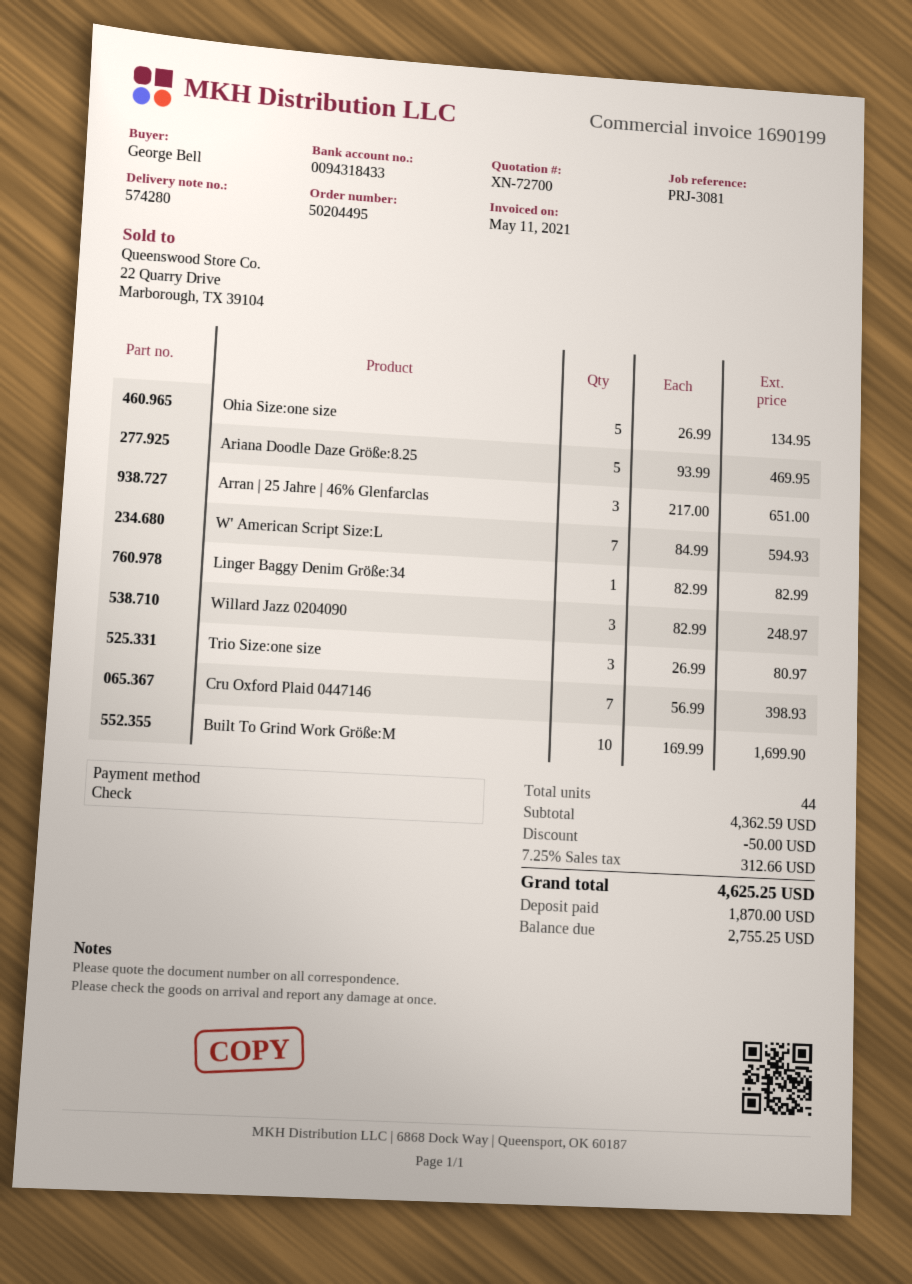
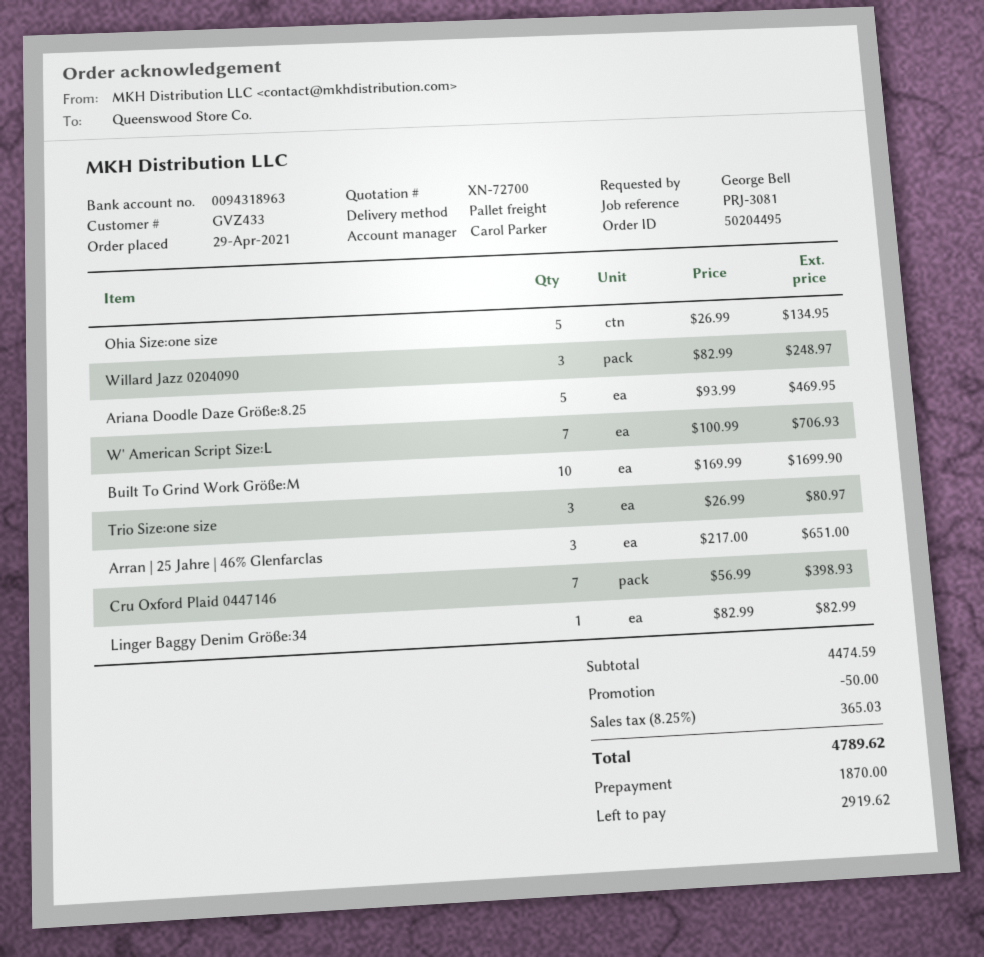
bank account: 0094318433 -> 0094318963
W' American Script Size:L: 7 x 84.99 = 594.93 -> 7 x 100.99 = 706.93
subtotal: 4362.59 -> 4474.59
tax: 7.25% = 312.66 -> 8.25% = 365.03
total: 4625.25 -> 4789.62
balance: 2755.25 -> 2919.62

